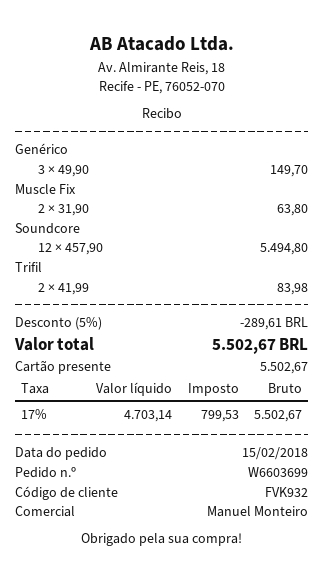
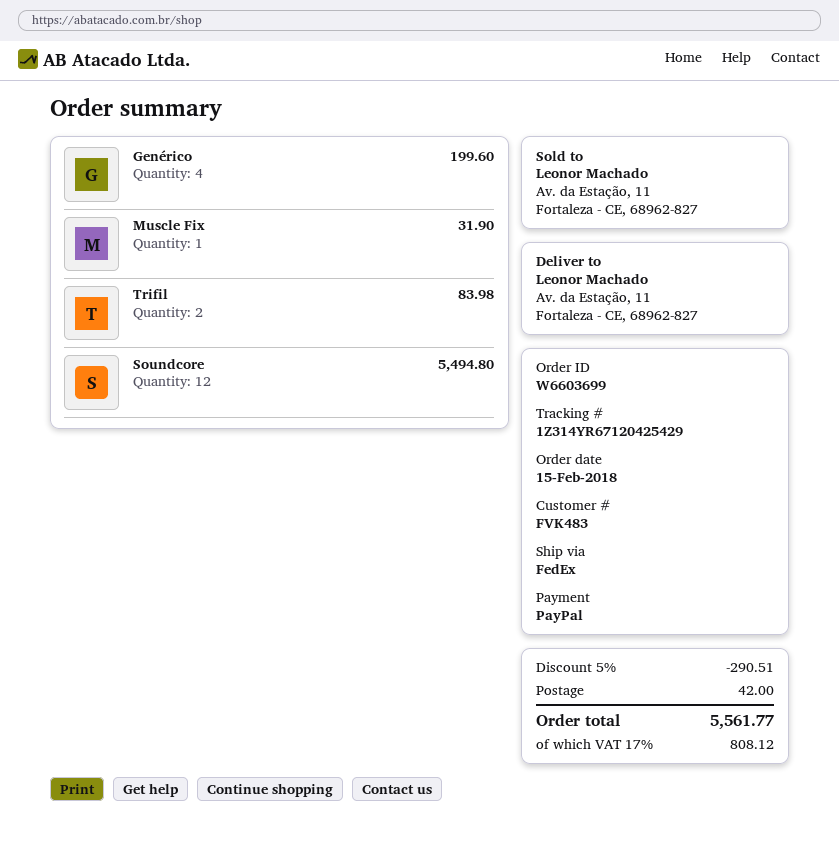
customer number: FVK932 -> FVK483
payment method: gift card -> PayPal
Genérico: 3 for 149.70 -> 4 for 199.60
Muscle Fix: 2 for 63.80 -> 1 for 31.90
discount: 5% = 289.61 -> 5% = 290.51
shipping: none -> 42.00
tax: 17% = 799.53 -> 17% = 808.12
total: 5502.67 -> 5561.77

